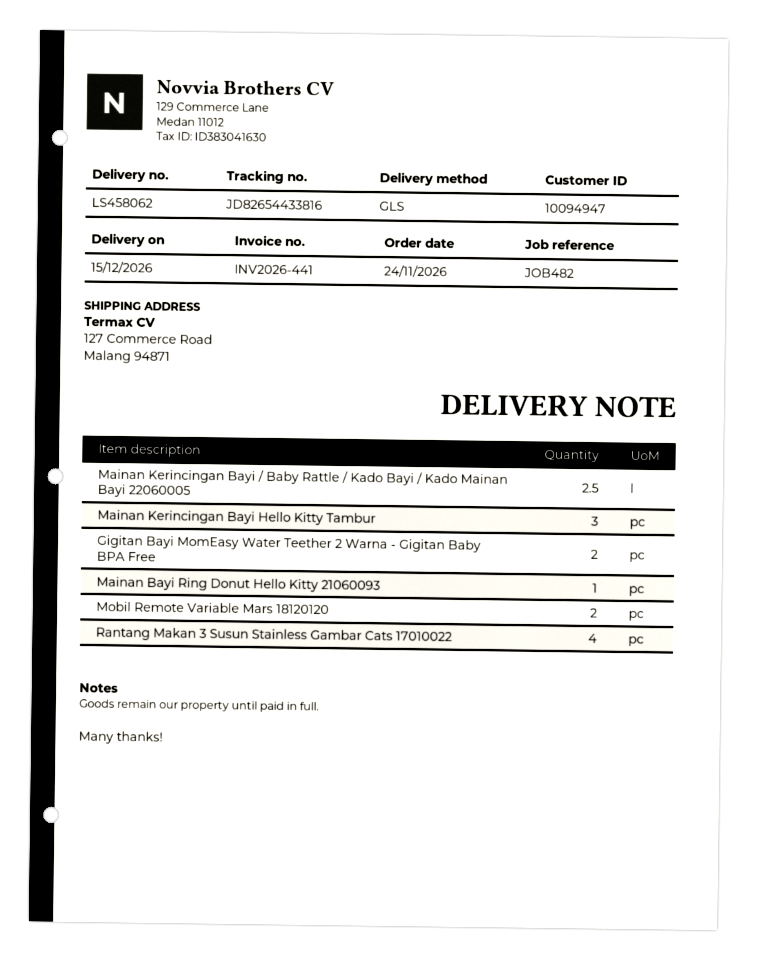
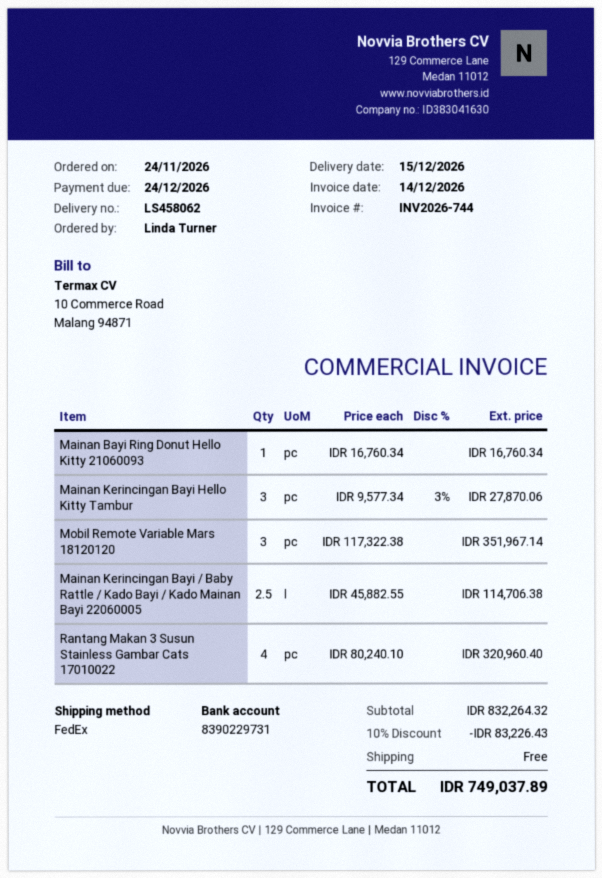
invoice number: INV2026-441 -> INV2026-744
shipping method: GLS -> FedEx
Gigitan Bayi MomEasy Water Teether 2 Warna - Gigitan Baby BPA Free: 2 -> none
Mobil Remote Variable Mars 18120120: 2 -> 3

